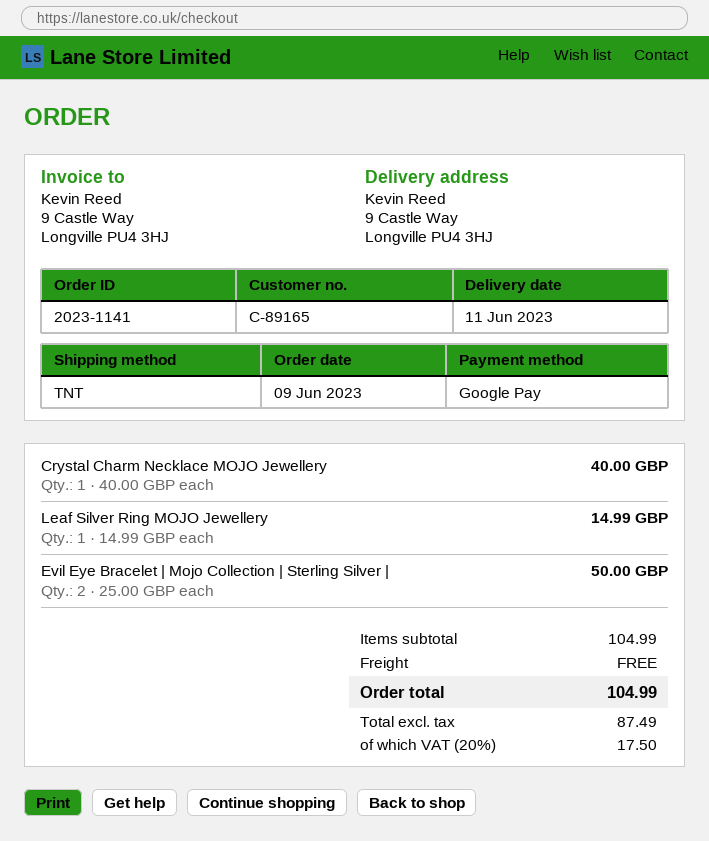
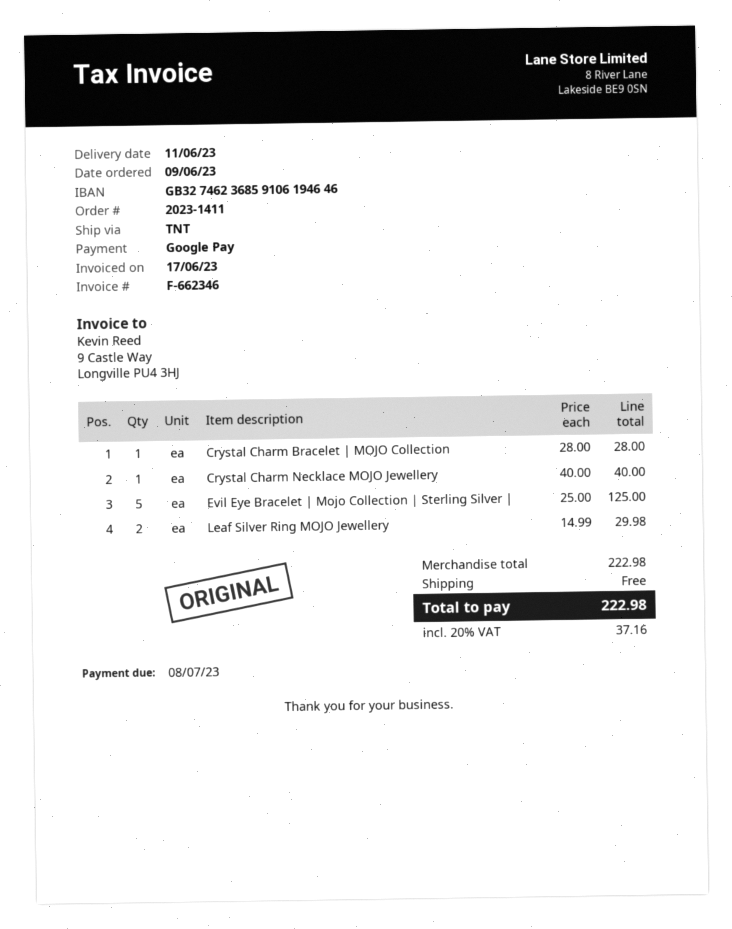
order number: 2023-1141 -> 2023-1411
Leaf Silver Ring MOJO Jewellery: 1 x 14.99 = 14.99 -> 2 x 14.99 = 29.98
Evil Eye Bracelet | Mojo Collection | Sterling Silver |: 2 x 25.00 = 50.00 -> 5 x 25.00 = 125.00
Crystal Charm Bracelet | MOJO Collection: none -> 1 x 28.00 = 28.00
subtotal: 104.99 -> 222.98
tax: 20% = 17.50 -> 20% = 37.16
total: 104.99 -> 222.98

